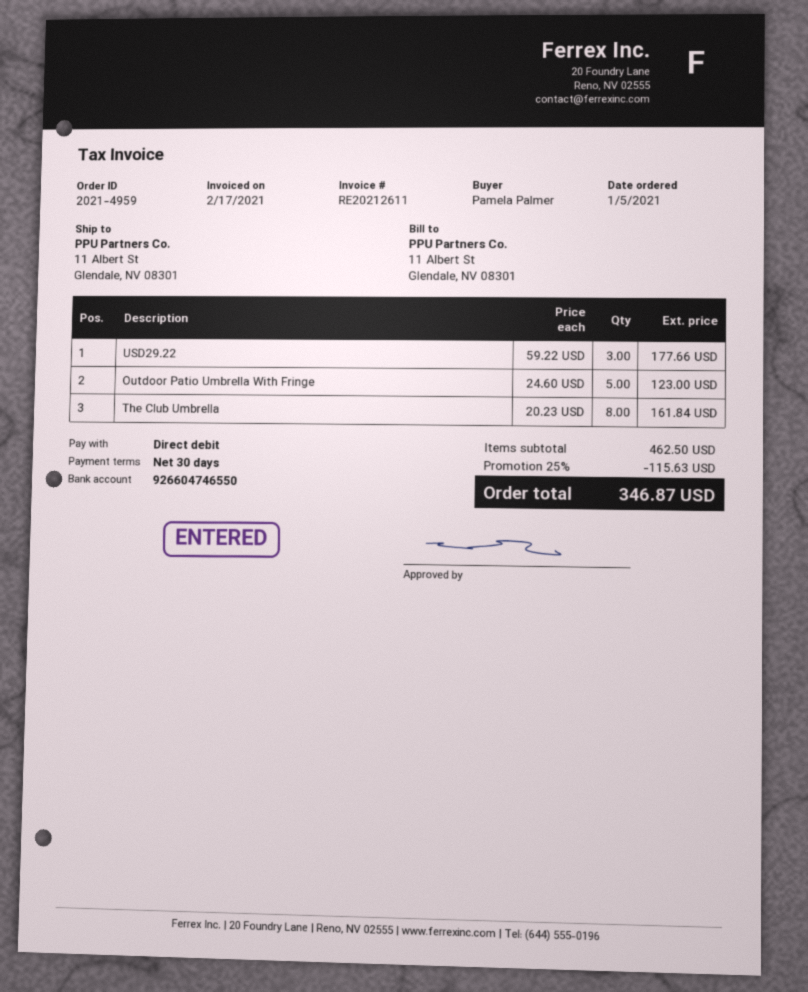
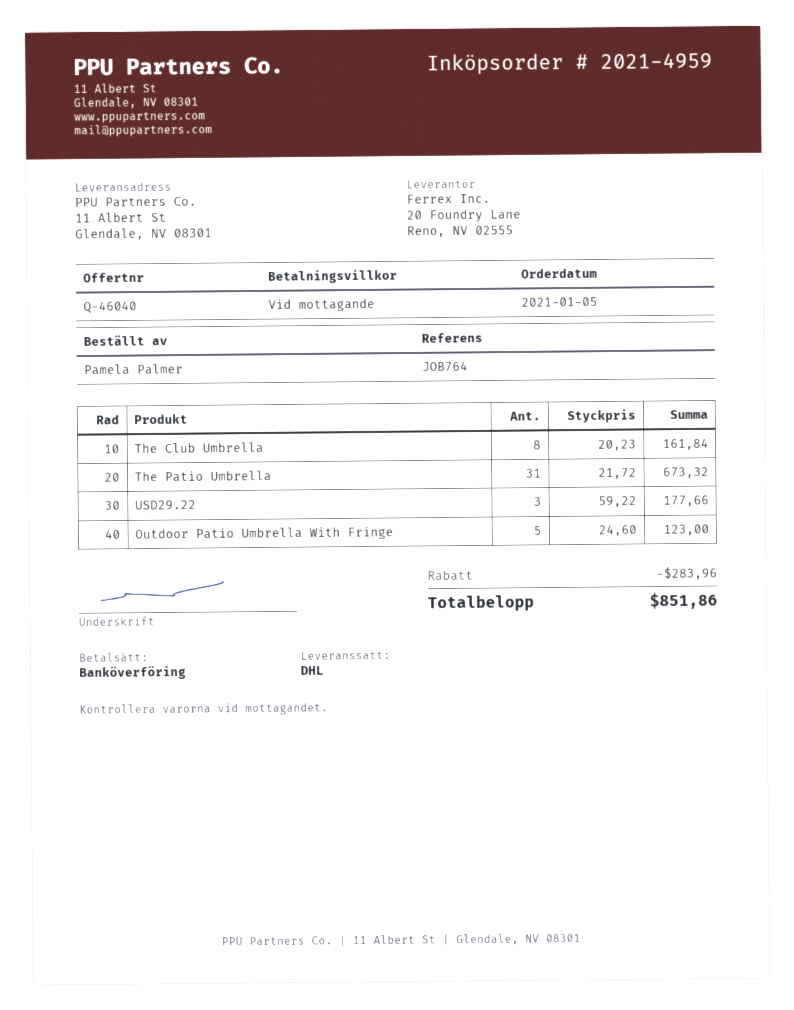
payment terms: 30 days -> on receipt
payment method: direct debit -> bank transfer
The Patio Umbrella: none -> 31 x 21.72 = 673.32
discount: 115.63 -> 283.96
total: 346.87 -> 851.86

